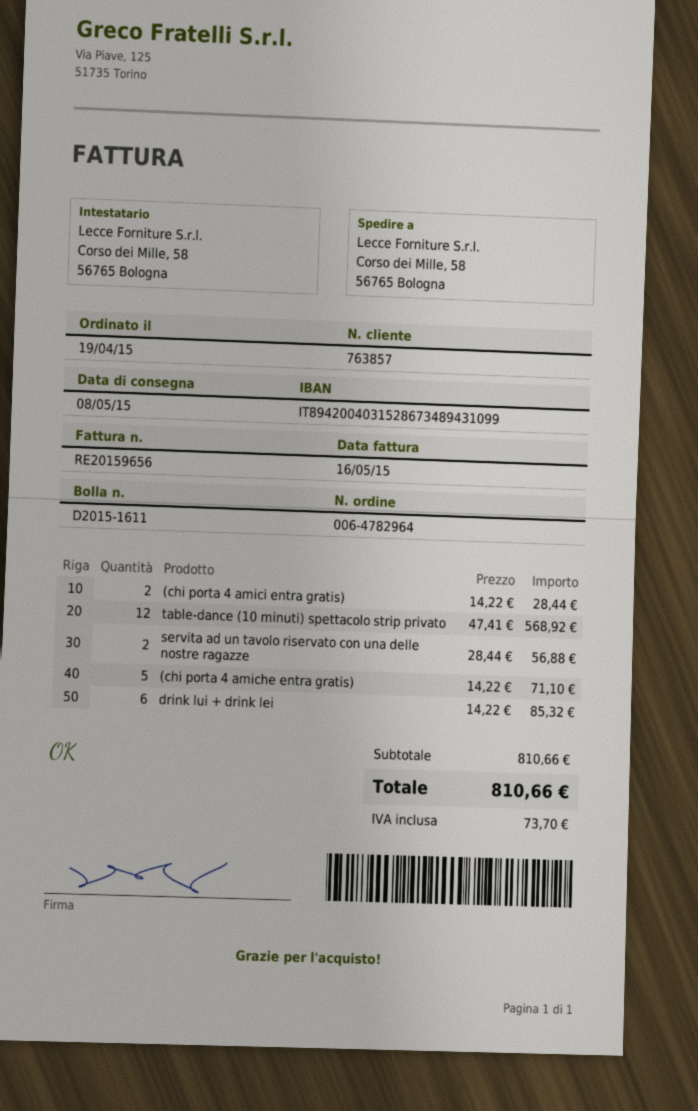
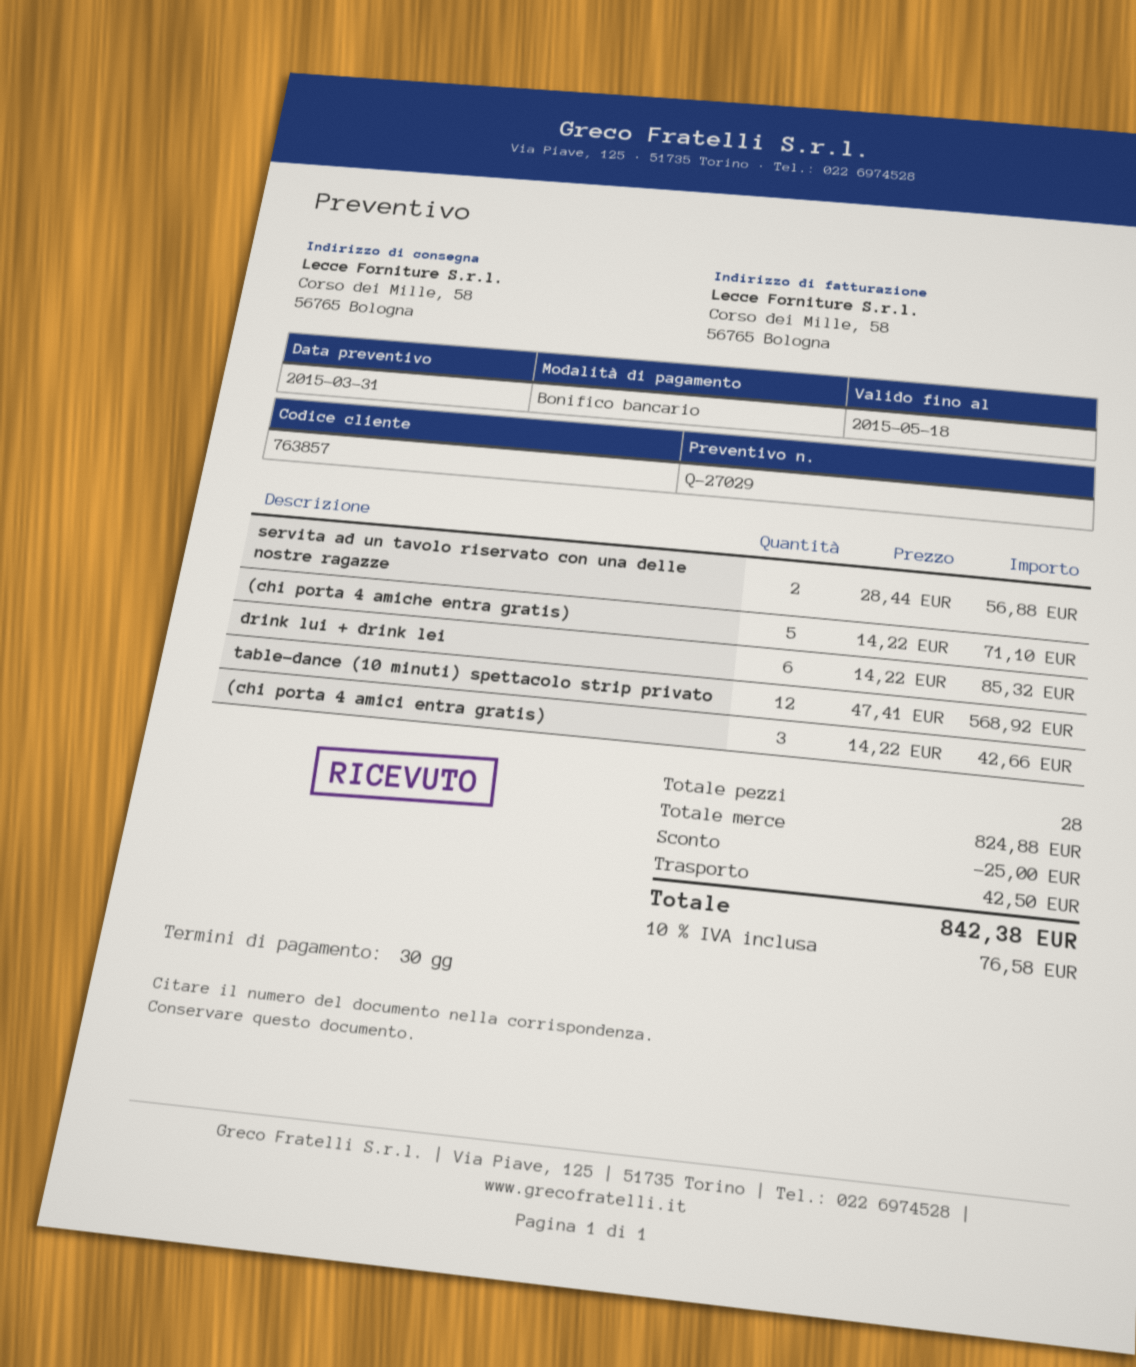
(chi porta 4 amici entra gratis): 2 x 14.22 = 28.44 -> 3 x 14.22 = 42.66
subtotal: 810.66 -> 824.88
discount: none -> 25.00
shipping: none -> 42.50
tax: 73.70 -> 76.58
total: 810.66 -> 842.38

